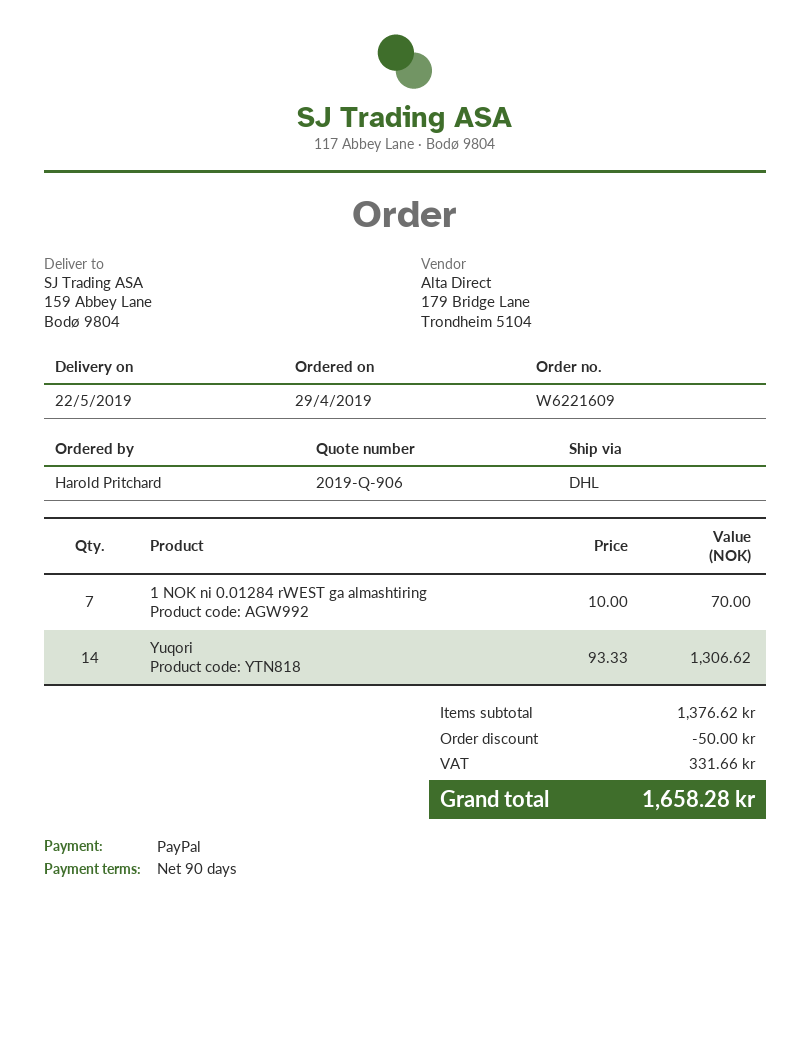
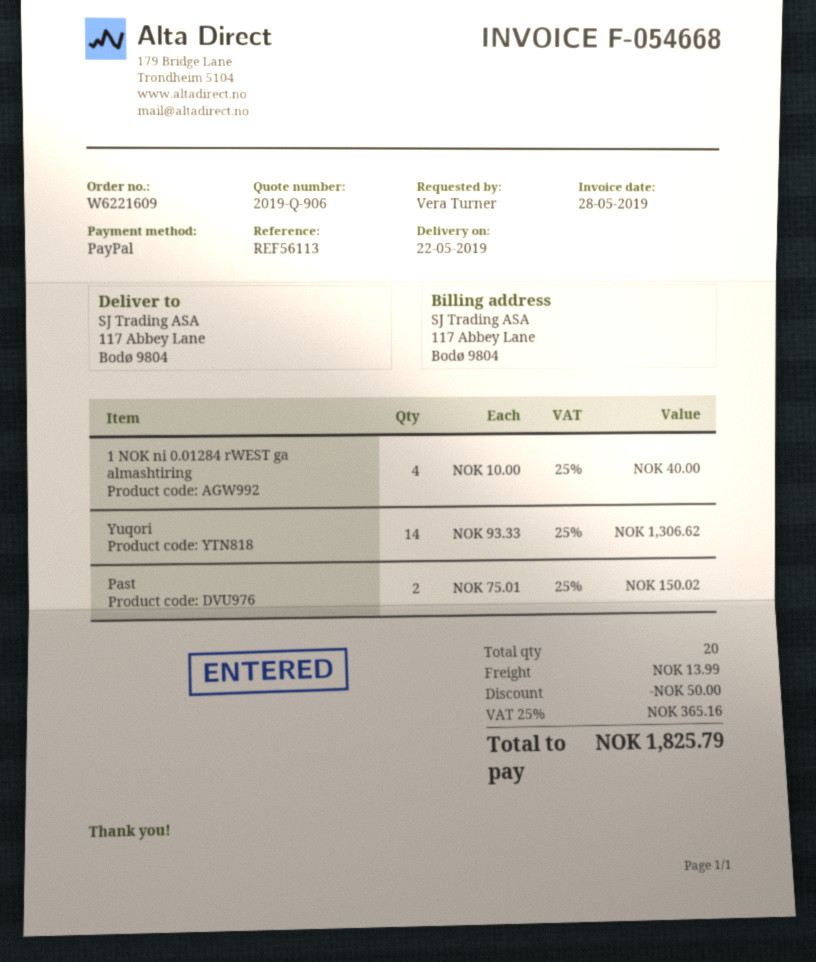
ordered by: Harold Pritchard -> Vera Turner
ship to: 159 Abbey Lane, Bodø 9804 -> 117 Abbey Lane, Bodø 9804
1 NOK ni 0.01284 rWEST ga almashtiring: 7 x 10.00 = 70.00 -> 4 x 10.00 = 40.00
Past: none -> 2 x 75.01 = 150.02
shipping: none -> 13.99
tax: 331.66 -> 365.16
total: 1658.28 -> 1825.79

